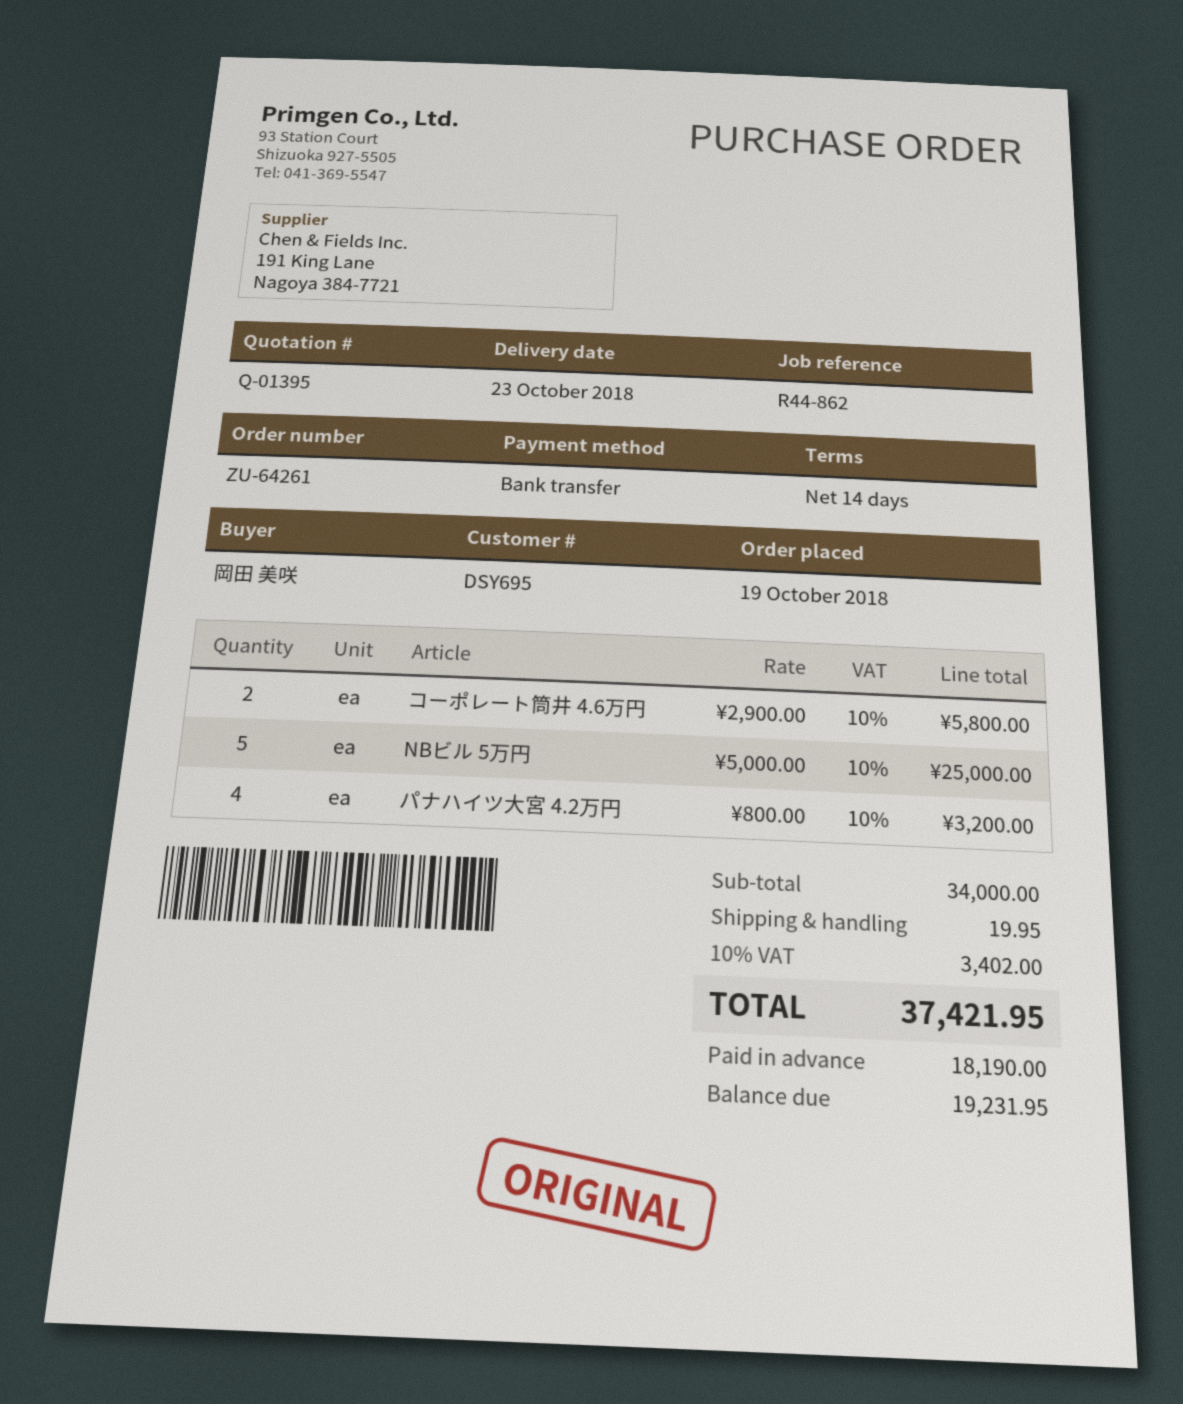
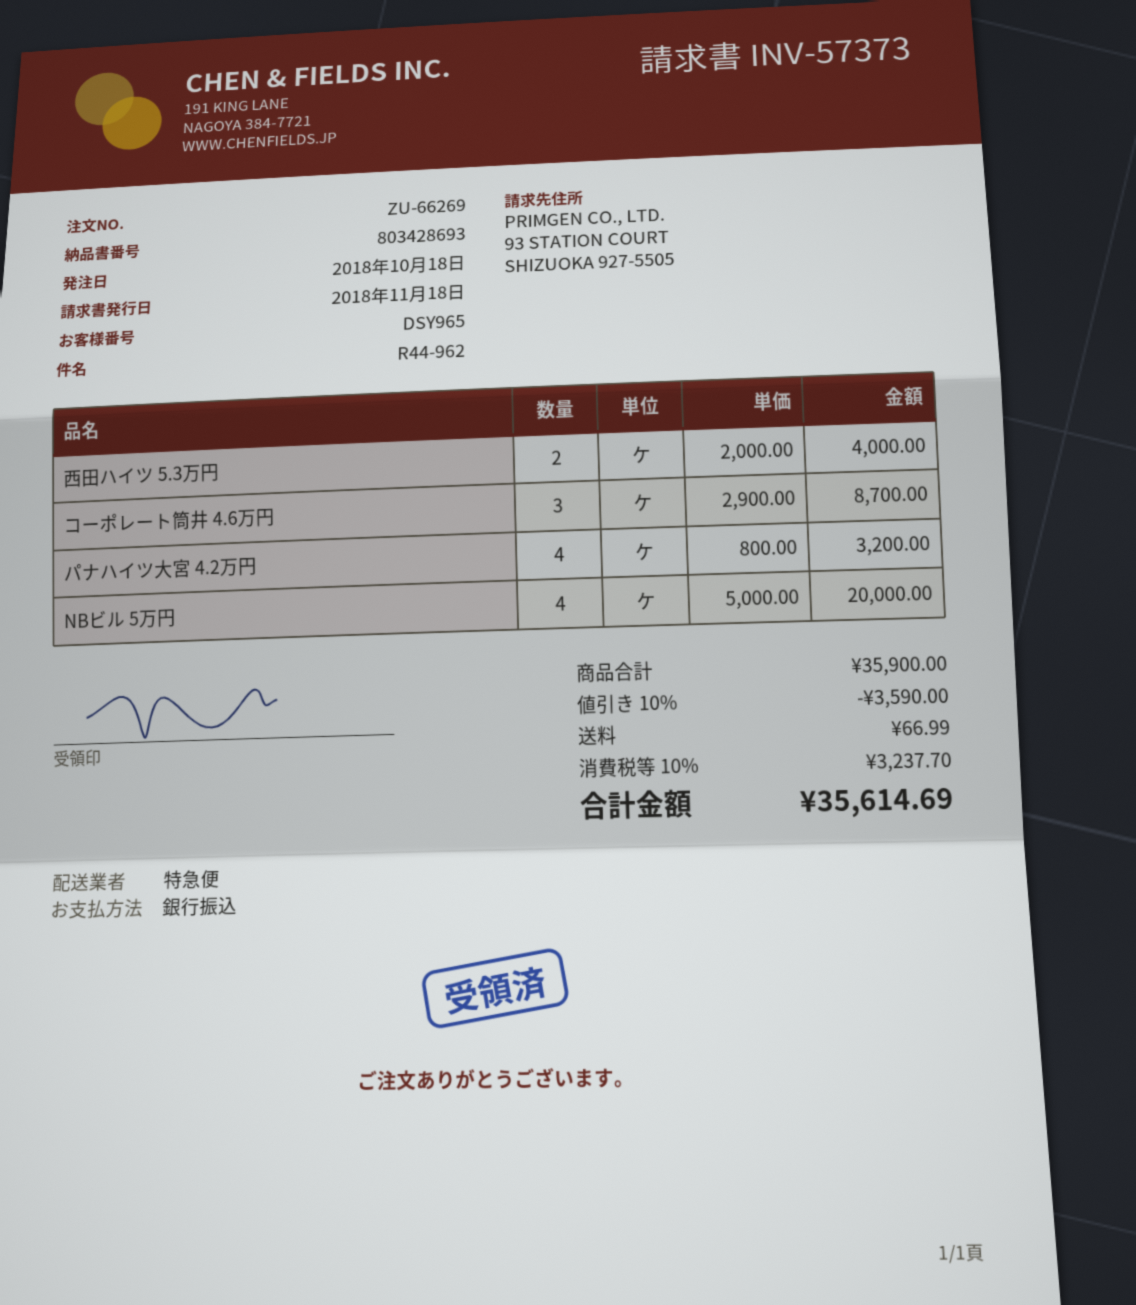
order number: ZU-64261 -> ZU-66269
order date: 2018-10-19 -> 2018-10-18
customer number: DSY695 -> DSY965
reference: R44-862 -> R44-962
コーポレート筒井 4.6万円: 2 x 2900.00 = 5800.00 -> 3 x 2900.00 = 8700.00
NBビル 5万円: 5 x 5000.00 = 25000.00 -> 4 x 5000.00 = 20000.00
西田ハイツ 5.3万円: none -> 2 x 2000.00 = 4000.00
subtotal: 34000.00 -> 35900.00
discount: none -> 10% = 3590.00
shipping: 19.95 -> 66.99
tax: 10% = 3402.00 -> 10% = 3237.70
total: 37421.95 -> 35614.69

